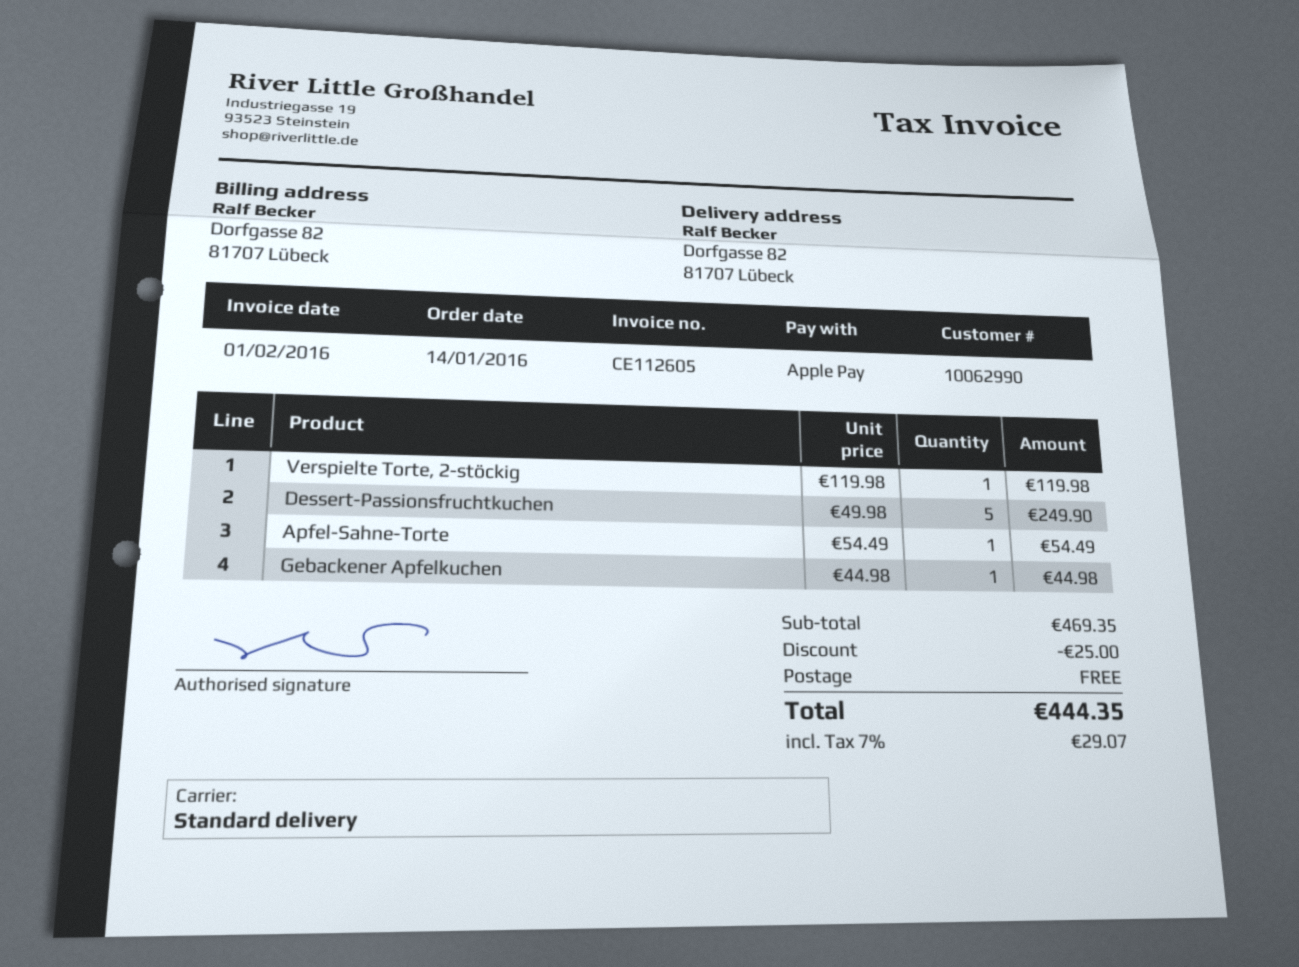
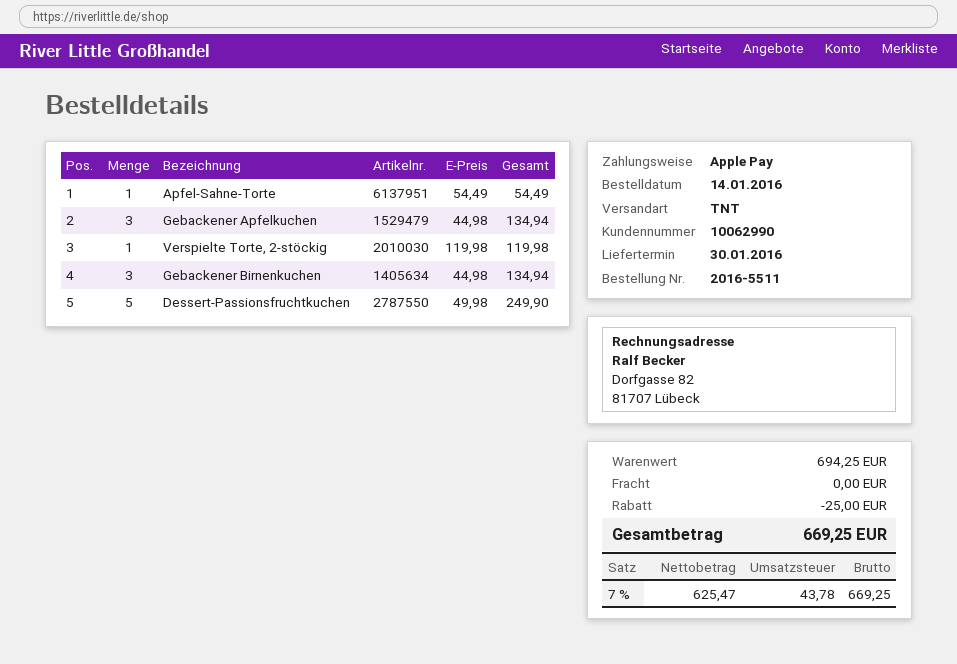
shipping method: standard -> TNT
Gebackener Apfelkuchen: 1 x 44.98 = 44.98 -> 3 x 44.98 = 134.94
Gebackener Birnenkuchen: none -> 3 x 44.98 = 134.94
subtotal: 469.35 -> 694.25
tax: 7% = 29.07 -> 7% = 43.78
total: 444.35 -> 669.25

